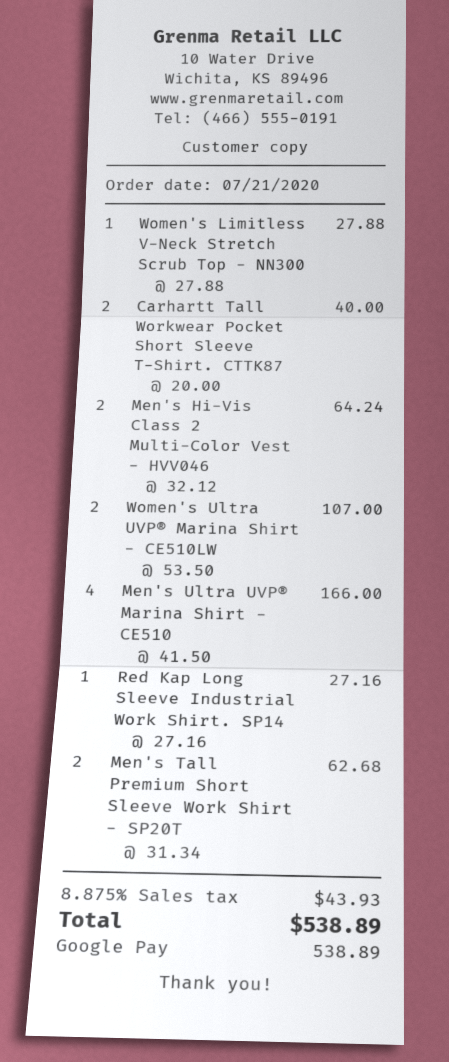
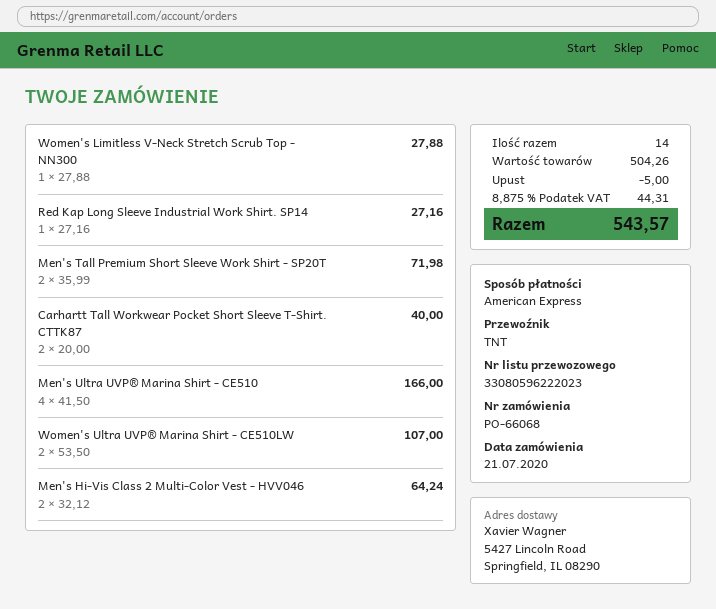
payment method: Google Pay -> American Express
Men's Tall Premium Short Sleeve Work Shirt - SP20T: 2 x 31.34 = 62.68 -> 2 x 35.99 = 71.98
discount: none -> 5.00
tax: 8.875% = 43.93 -> 8.875% = 44.31
total: 538.89 -> 543.57

